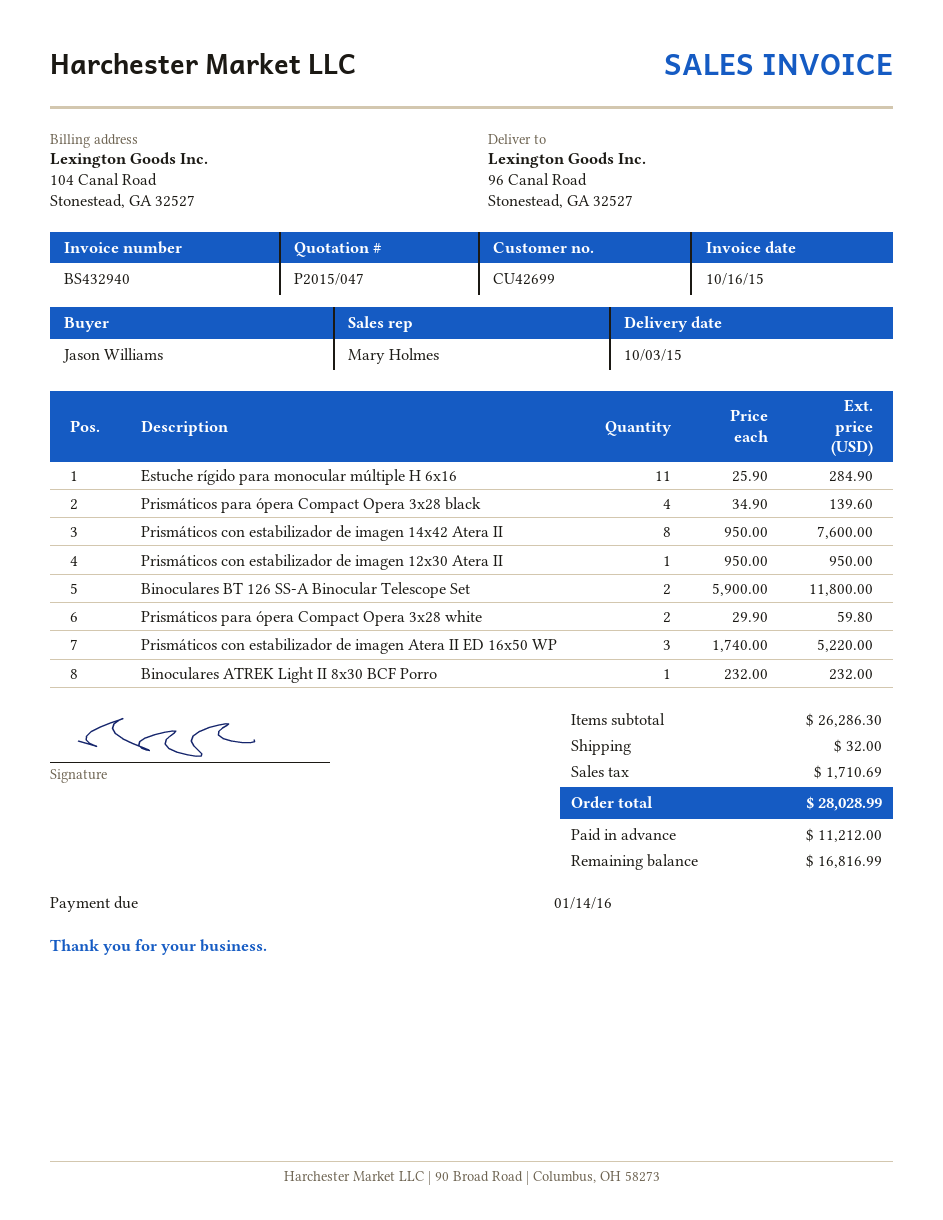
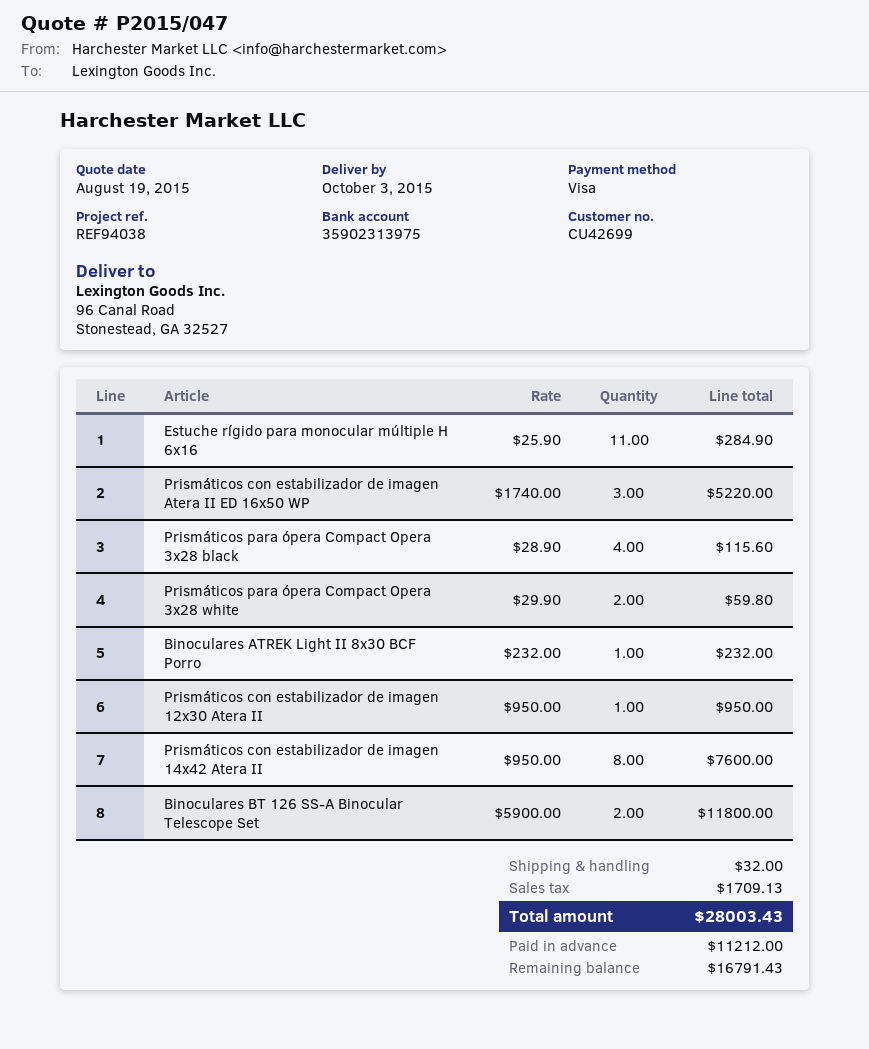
Prismáticos para ópera Compact Opera 3x28 black: 4 x 34.90 = 139.60 -> 4 x 28.90 = 115.60
tax: 1710.69 -> 1709.13
total: 28028.99 -> 28003.43
balance: 16816.99 -> 16791.43

